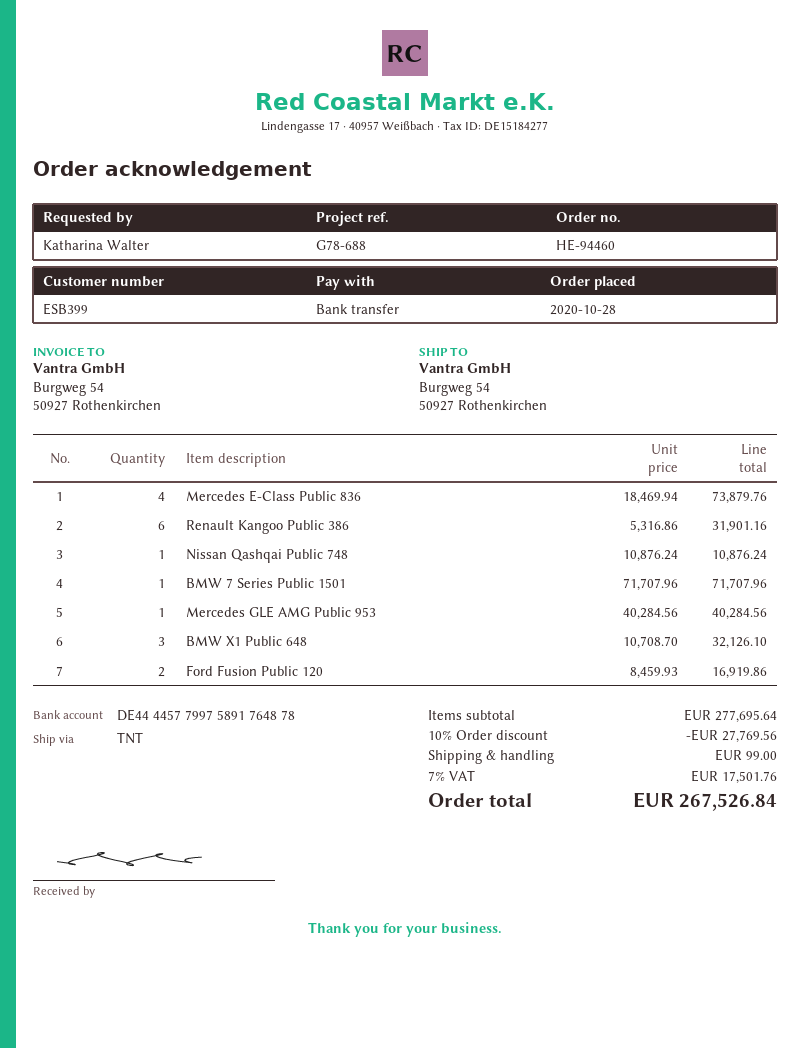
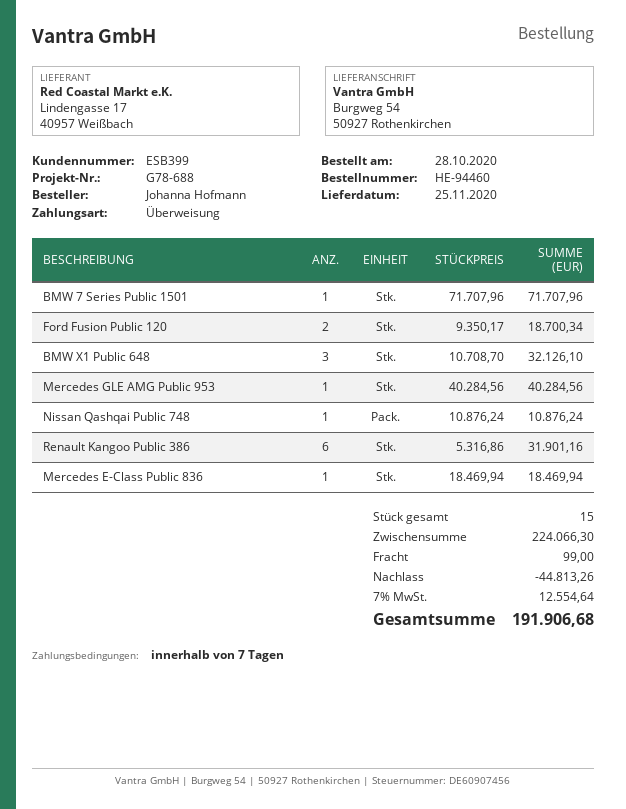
ordered by: Katharina Walter -> Johanna Hofmann
Mercedes E-Class Public 836: 4 x 18469.94 = 73879.76 -> 1 x 18469.94 = 18469.94
Ford Fusion Public 120: 2 x 8459.93 = 16919.86 -> 2 x 9350.17 = 18700.34
subtotal: 277695.64 -> 224066.30
discount: 27769.56 -> 44813.26
tax: 7% = 17501.76 -> 7% = 12554.64
total: 267526.84 -> 191906.68

